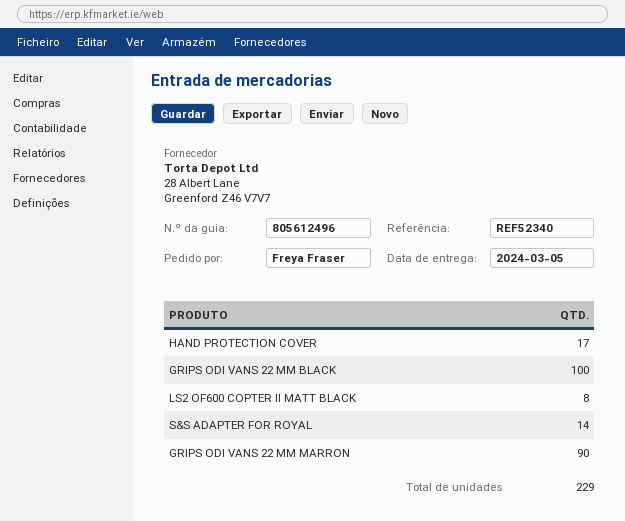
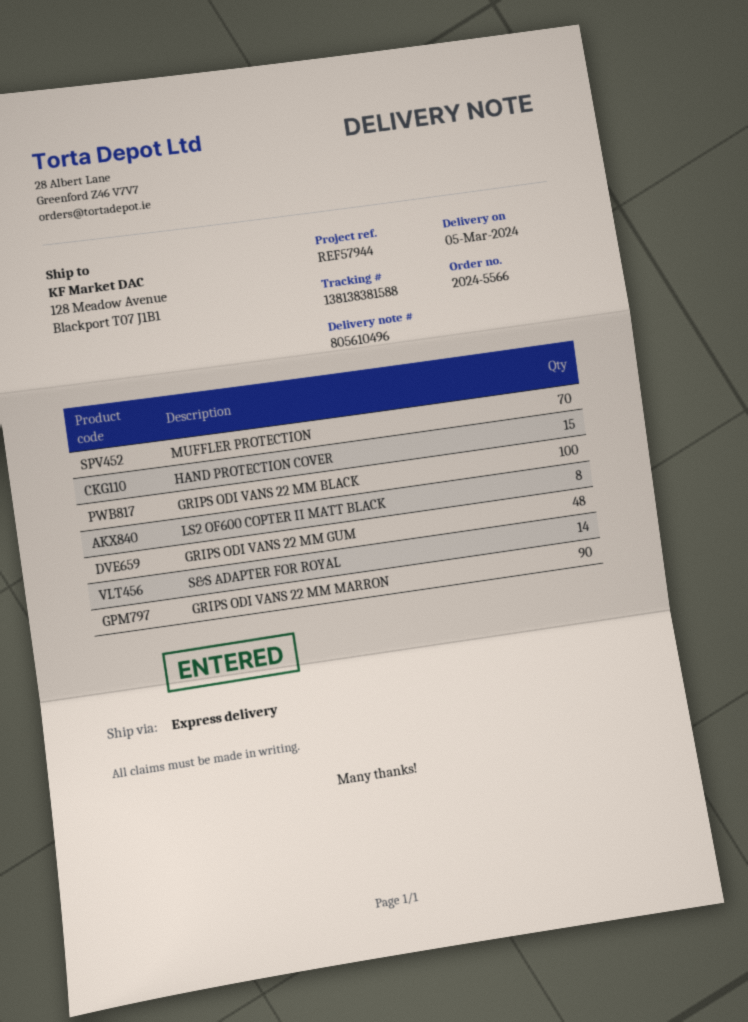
delivery note number: 805612496 -> 805610496
reference: REF52340 -> REF57944
HAND PROTECTION COVER: 17 -> 15
MUFFLER PROTECTION: none -> 70
GRIPS ODI VANS 22 MM GUM: none -> 48

